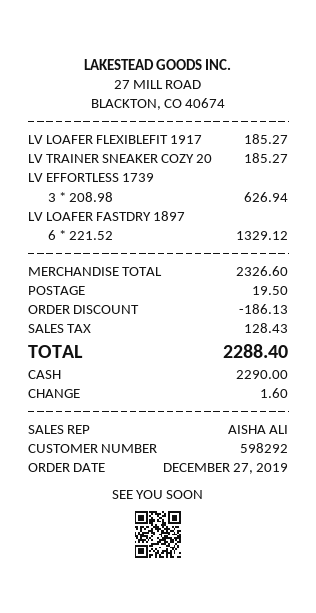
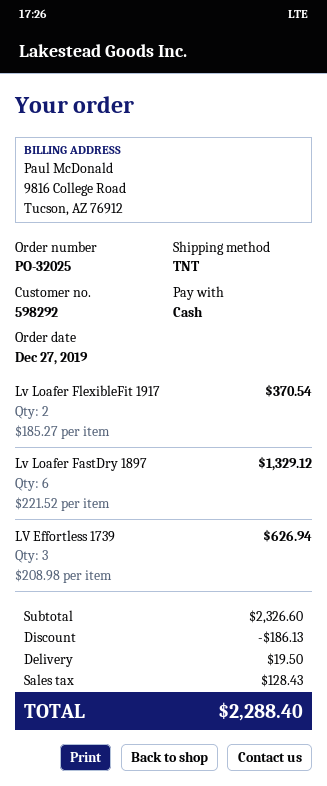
LV LOAFER FLEXIBLEFIT 1917: 1 x 185.27 = 185.27 -> 2 x 185.27 = 370.54
LV TRAINER SNEAKER COZY 20: 1 x 185.27 = 185.27 -> none

